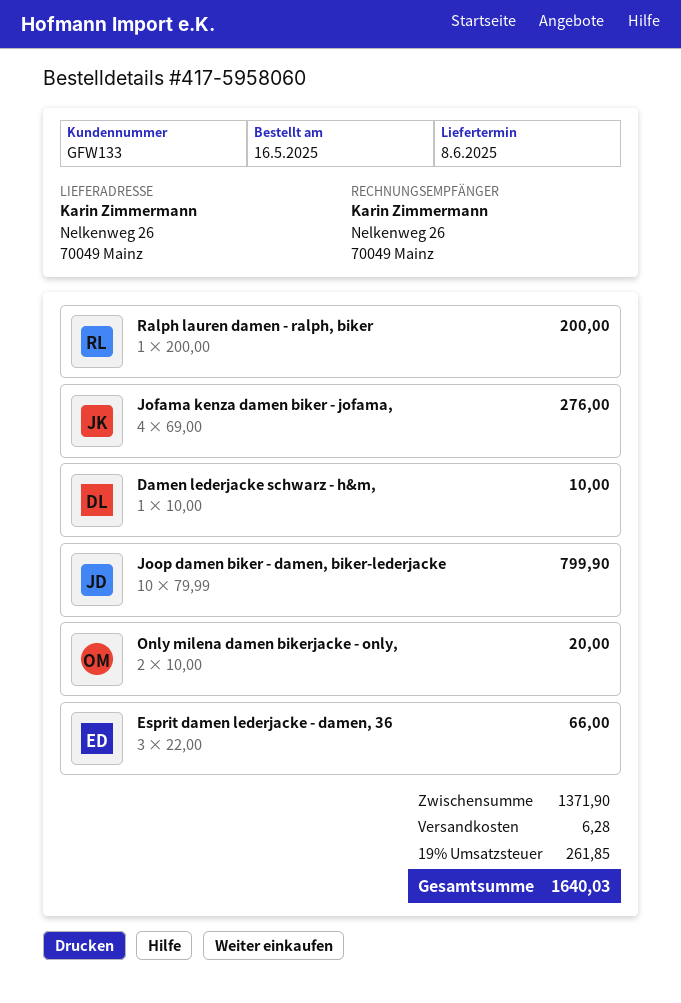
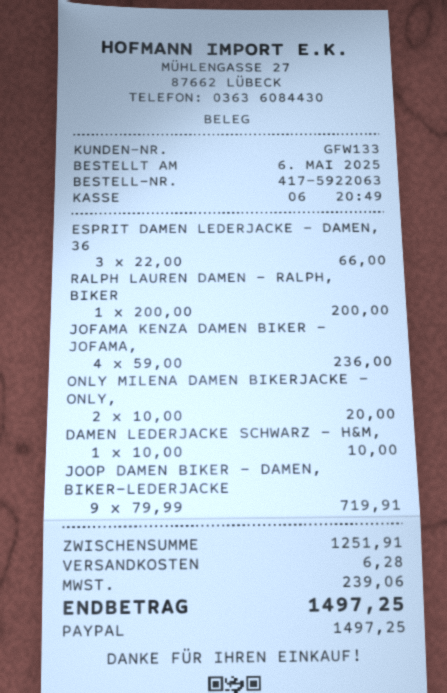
order number: 417-5958060 -> 417-5922063
order date: 2025-05-16 -> 2025-05-06
Jofama kenza damen biker - jofama,: 4 x 69.00 = 276.00 -> 4 x 59.00 = 236.00
Joop damen biker - damen, biker-lederjacke: 10 x 79.99 = 799.90 -> 9 x 79.99 = 719.91
subtotal: 1371.90 -> 1251.91
tax: 261.85 -> 239.06
total: 1640.03 -> 1497.25

